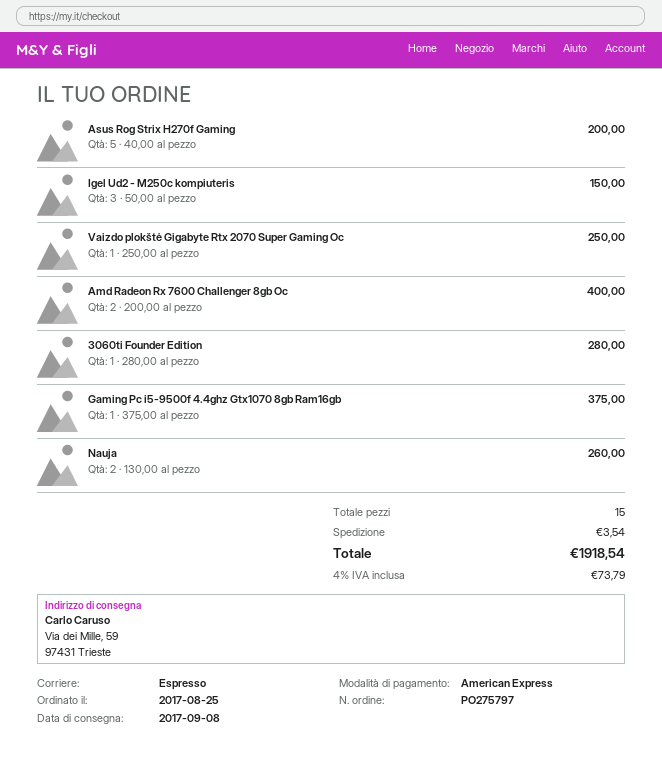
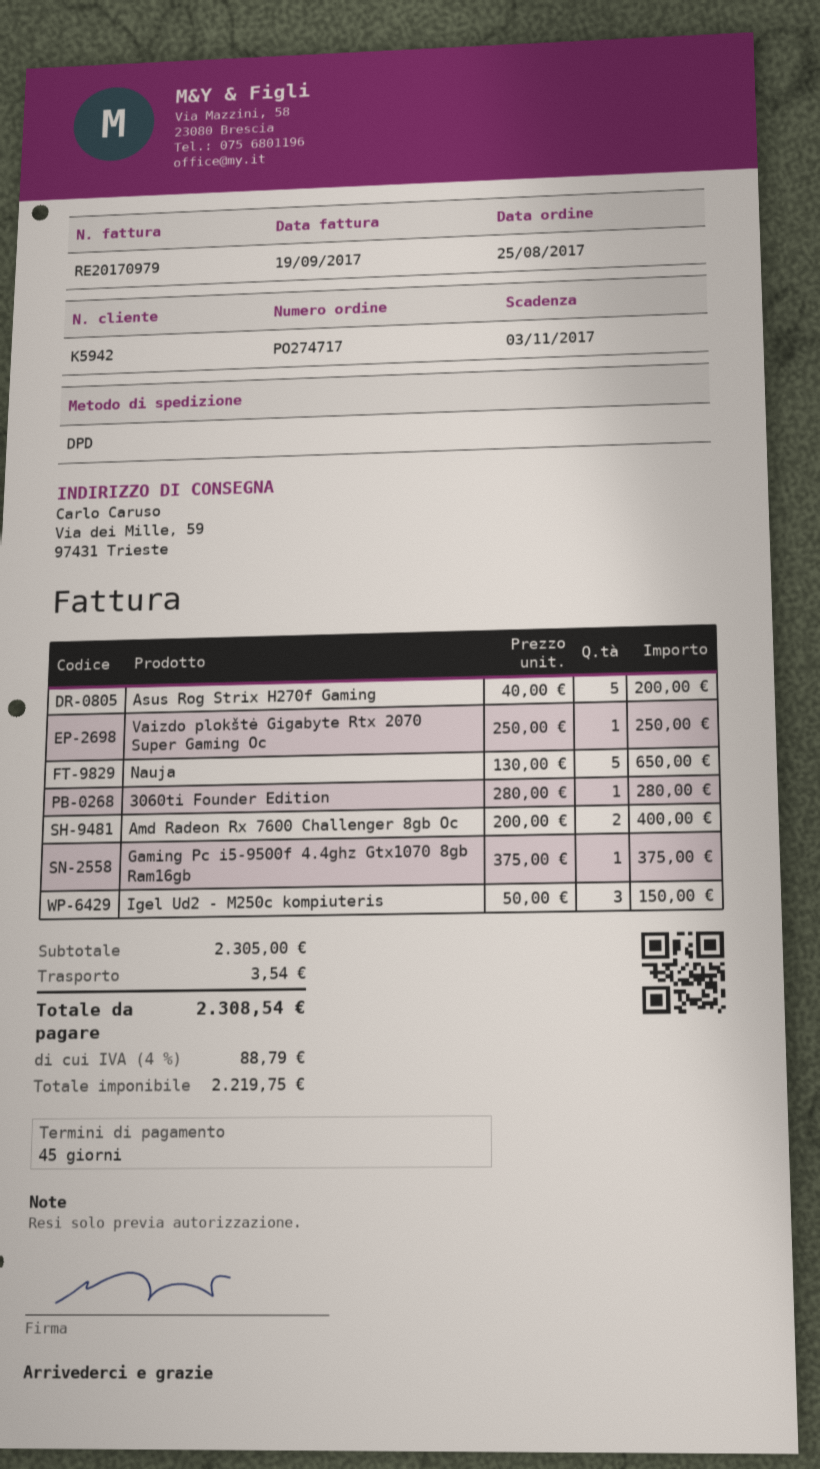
order number: PO275797 -> PO274717
shipping method: express -> DPD
Nauja: 2 x 130.00 = 260.00 -> 5 x 130.00 = 650.00
tax: 4% = 73.79 -> 4% = 88.79
total: 1918.54 -> 2308.54

